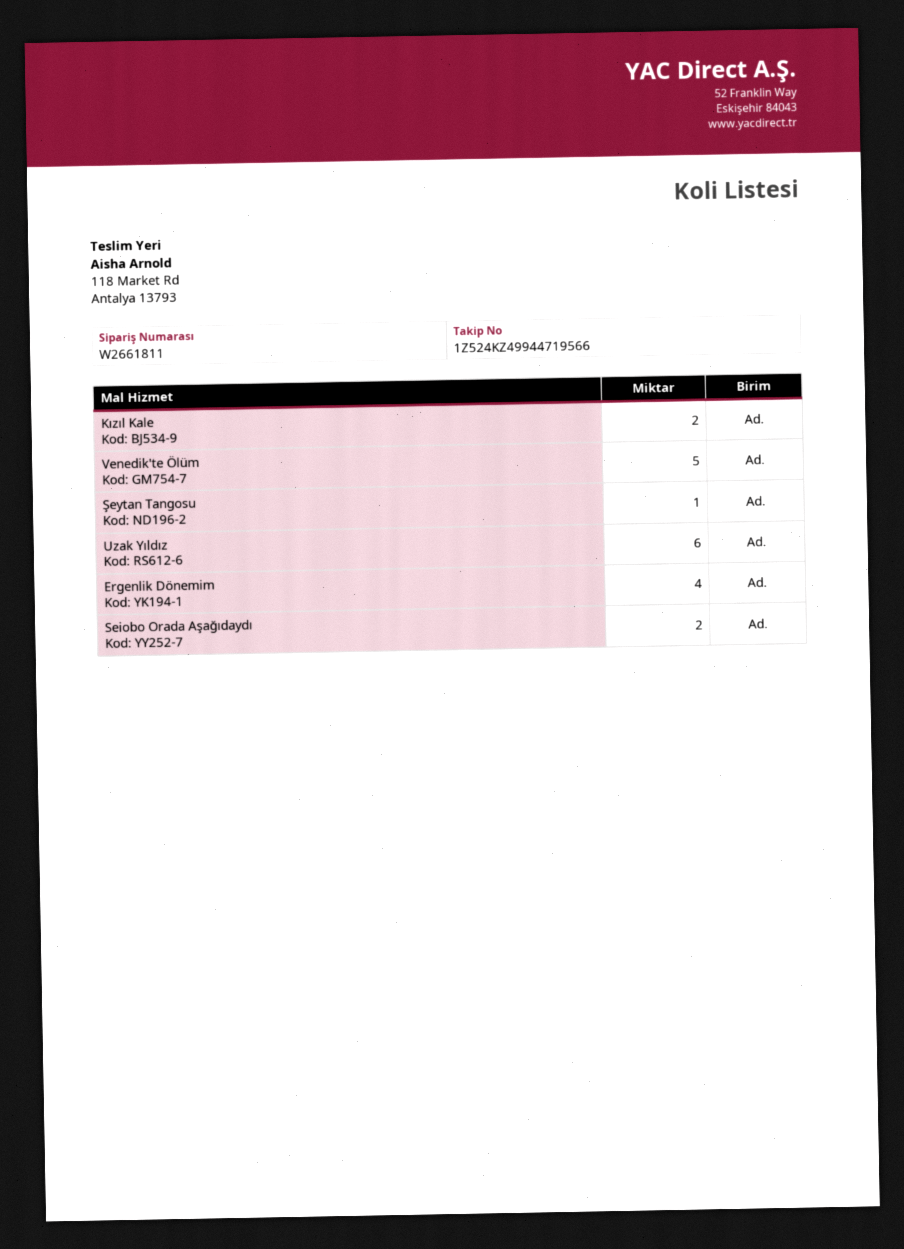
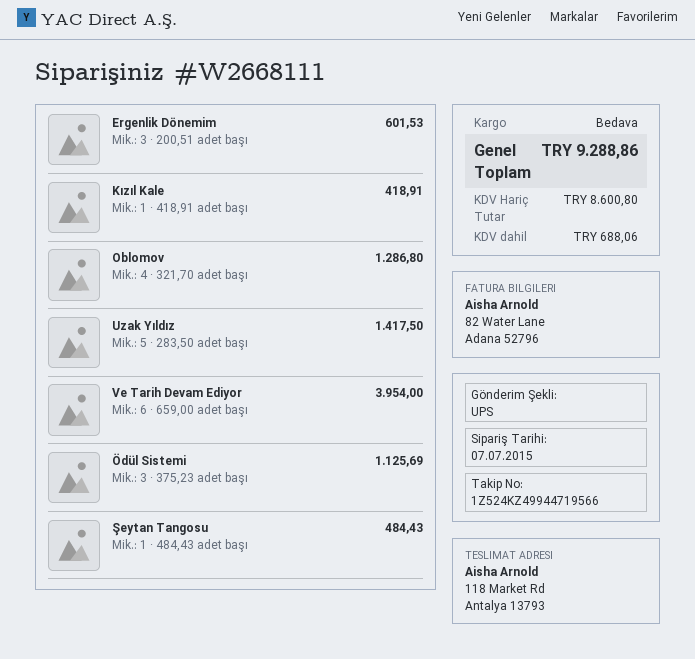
order number: W2661811 -> W2668111
Kızıl Kale: 2 -> 1
Venedik'te Ölüm: 5 -> none
Uzak Yıldız: 6 -> 5
Ergenlik Dönemim: 4 -> 3
Seiobo Orada Aşağıdaydı: 2 -> none
Oblomov: none -> 4
Ve Tarih Devam Ediyor: none -> 6
Ödül Sistemi: none -> 3

